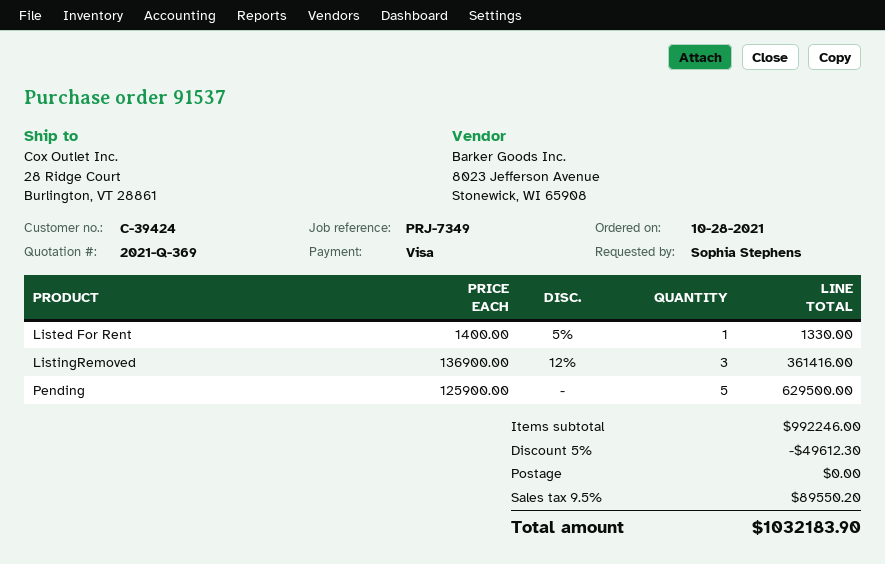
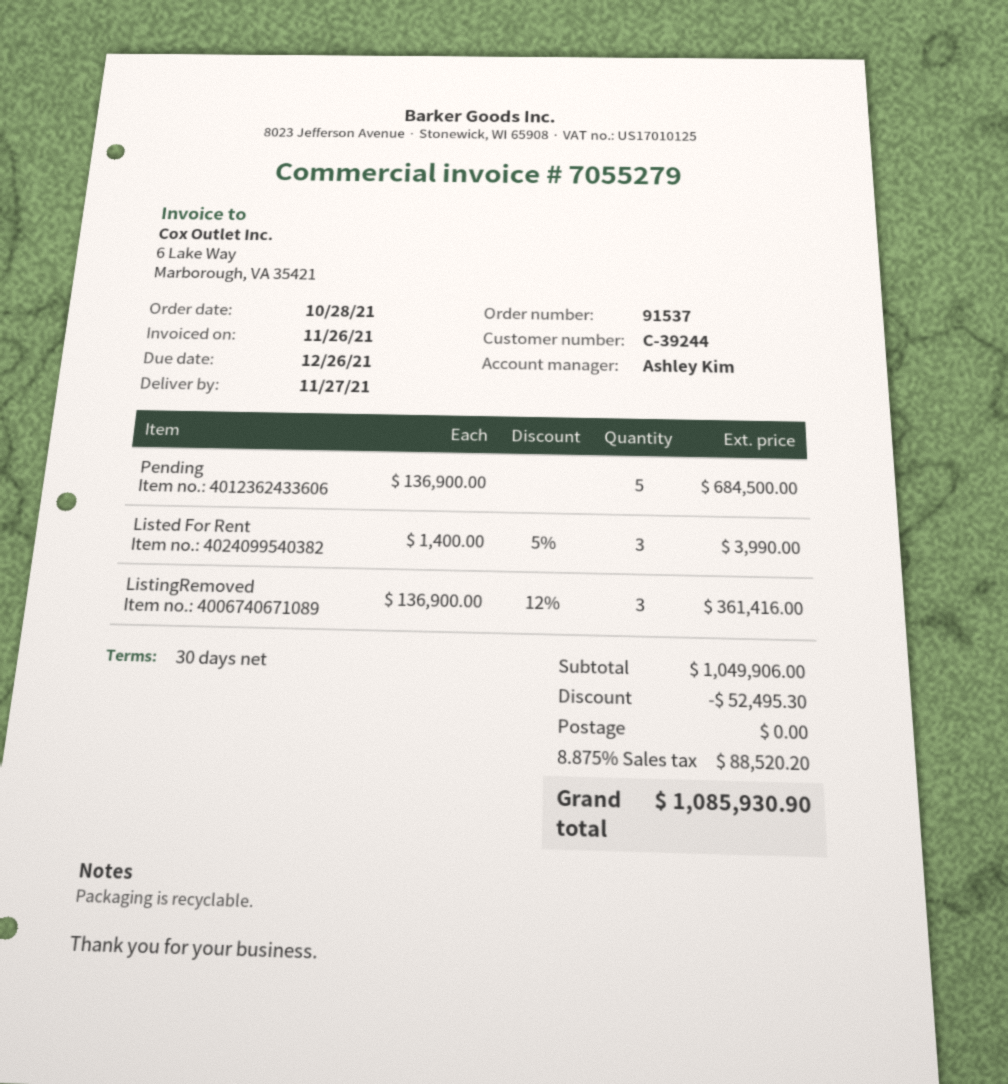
customer number: C-39424 -> C-39244
Listed For Rent: 1 x 1400.00 - 5% = 1330.00 -> 3 x 1400.00 - 5% = 3990.00
Pending: 5 x 125900.00 = 629500.00 -> 5 x 136900.00 = 684500.00
subtotal: 992246.00 -> 1049906.00
discount: 49612.30 -> 52495.30
tax: 9.5% = 89550.20 -> 8.875% = 88520.20
total: 1032183.90 -> 1085930.90

